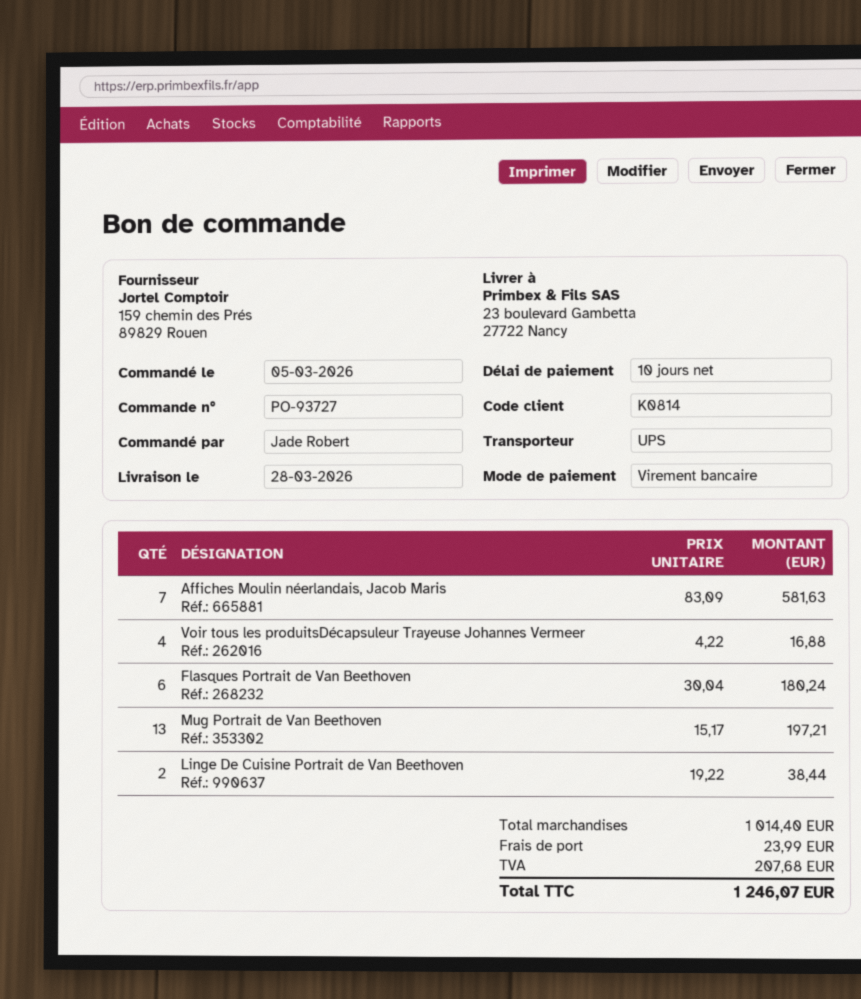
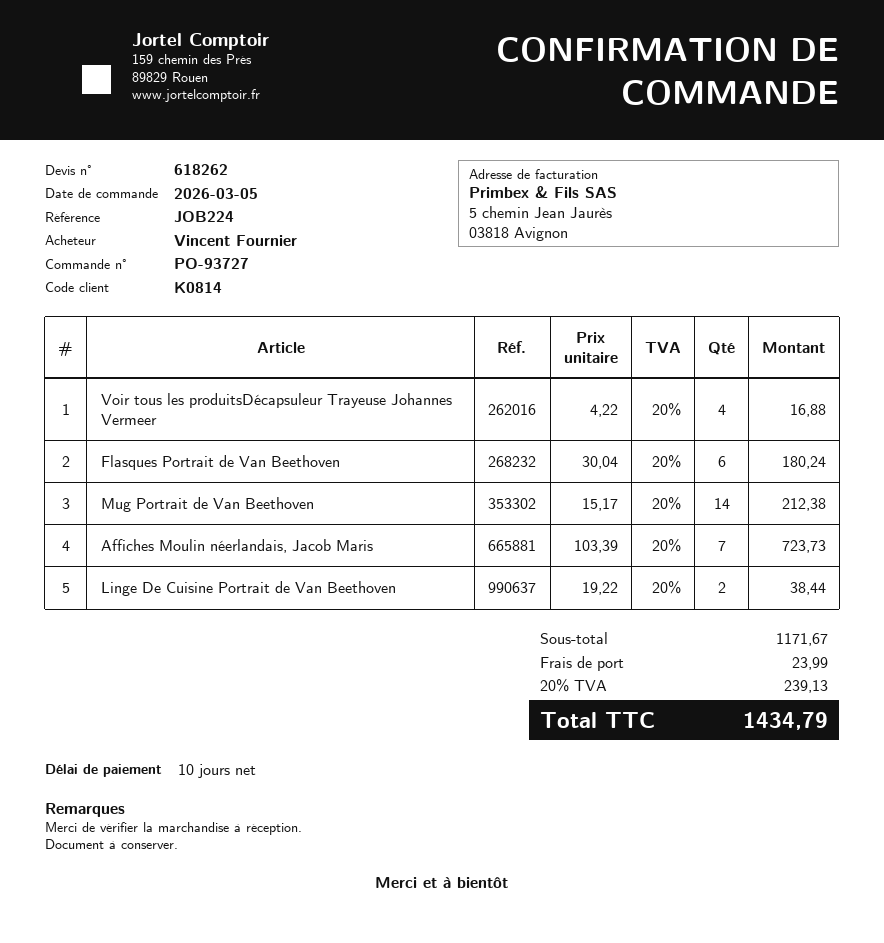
ordered by: Jade Robert -> Vincent Fournier
Affiches Moulin néerlandais, Jacob Maris: 7 x 83.09 = 581.63 -> 7 x 103.39 = 723.73
Mug Portrait de Van Beethoven: 13 x 15.17 = 197.21 -> 14 x 15.17 = 212.38
subtotal: 1014.40 -> 1171.67
tax: 207.68 -> 239.13
total: 1246.07 -> 1434.79

